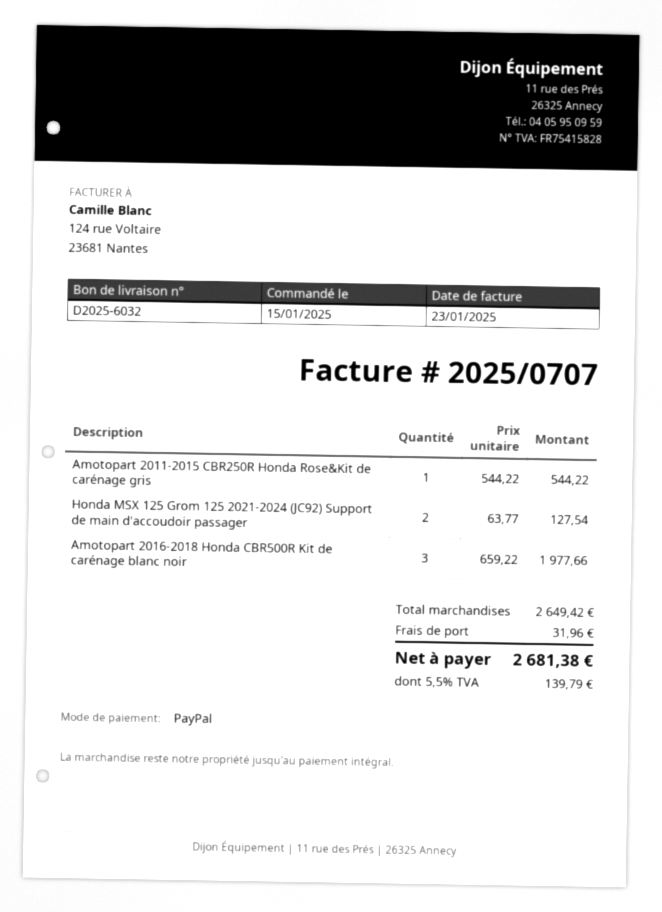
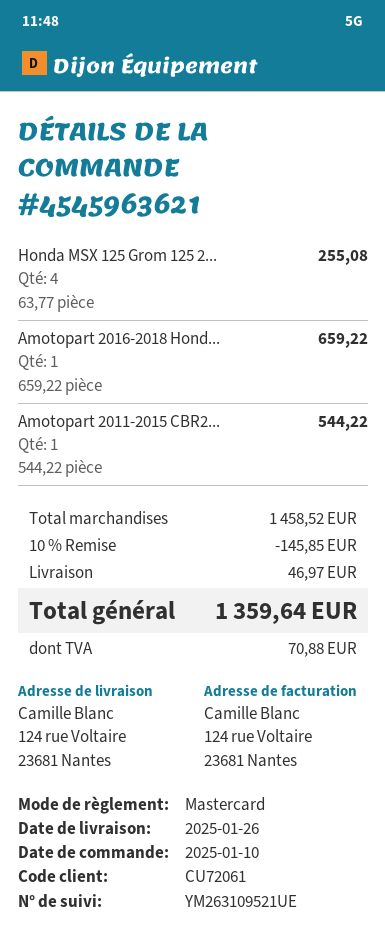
order date: 2025-01-15 -> 2025-01-10
payment method: PayPal -> Mastercard
Honda MSX 125 Grom 125 2021-2024 (JC92) Support de main d'accoudoir passager: 2 x 63.77 = 127.54 -> 4 x 63.77 = 255.08
Amotopart 2016-2018 Honda CBR500R Kit de carénage blanc noir: 3 x 659.22 = 1977.66 -> 1 x 659.22 = 659.22
subtotal: 2649.42 -> 1458.52
discount: none -> 10% = 145.85
shipping: 31.96 -> 46.97
tax: 139.79 -> 70.88
total: 2681.38 -> 1359.64

